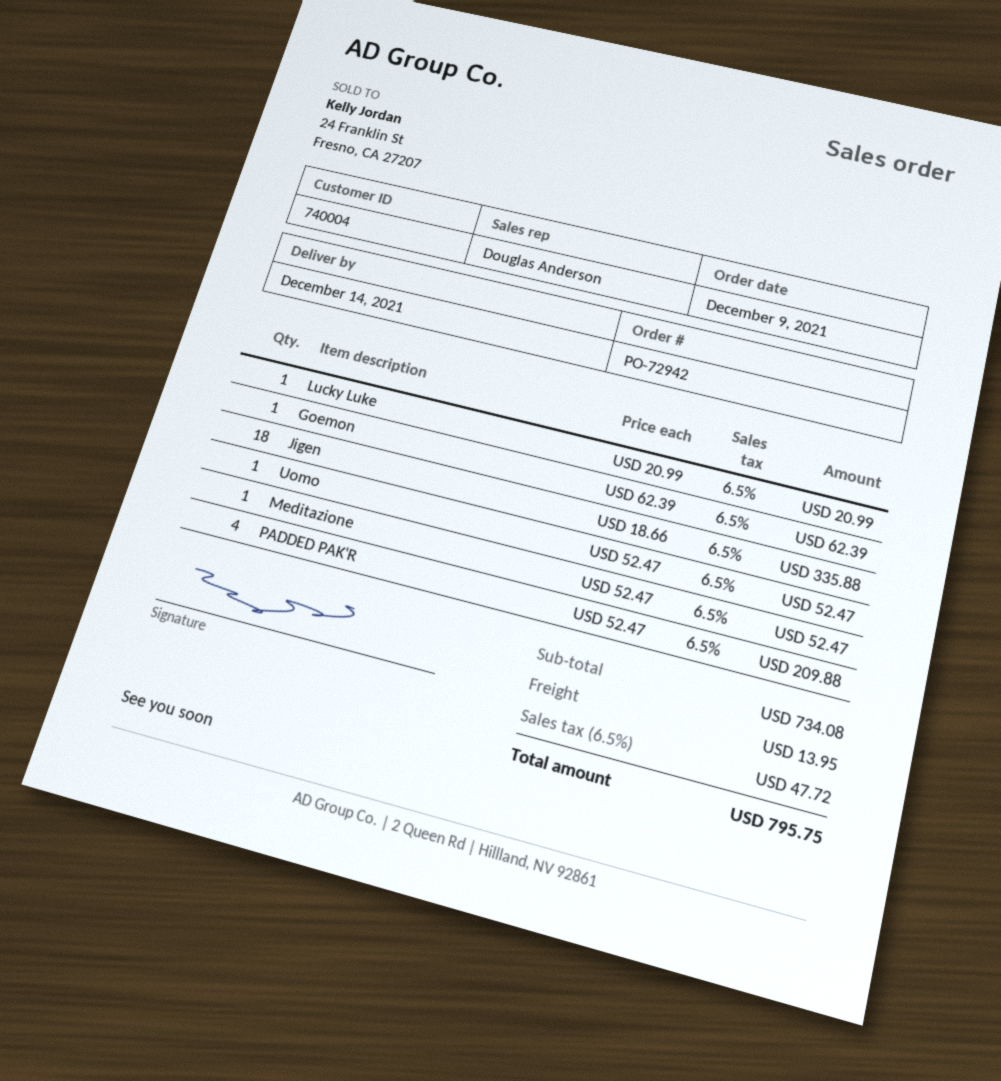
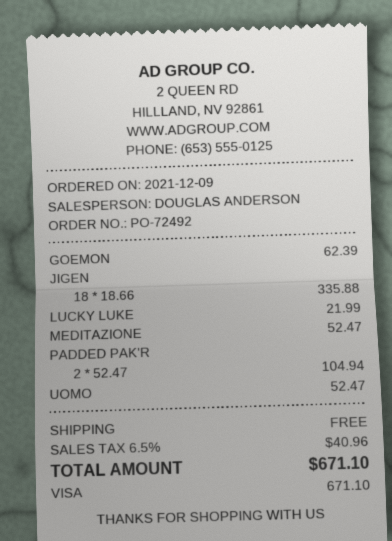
order number: PO-72942 -> PO-72492
Lucky Luke: 1 x 20.99 = 20.99 -> 1 x 21.99 = 21.99
PADDED PAK'R: 4 x 52.47 = 209.88 -> 2 x 52.47 = 104.94
shipping: 13.95 -> 0.00
tax: 6.5% = 47.72 -> 6.5% = 40.96
total: 795.75 -> 671.10

